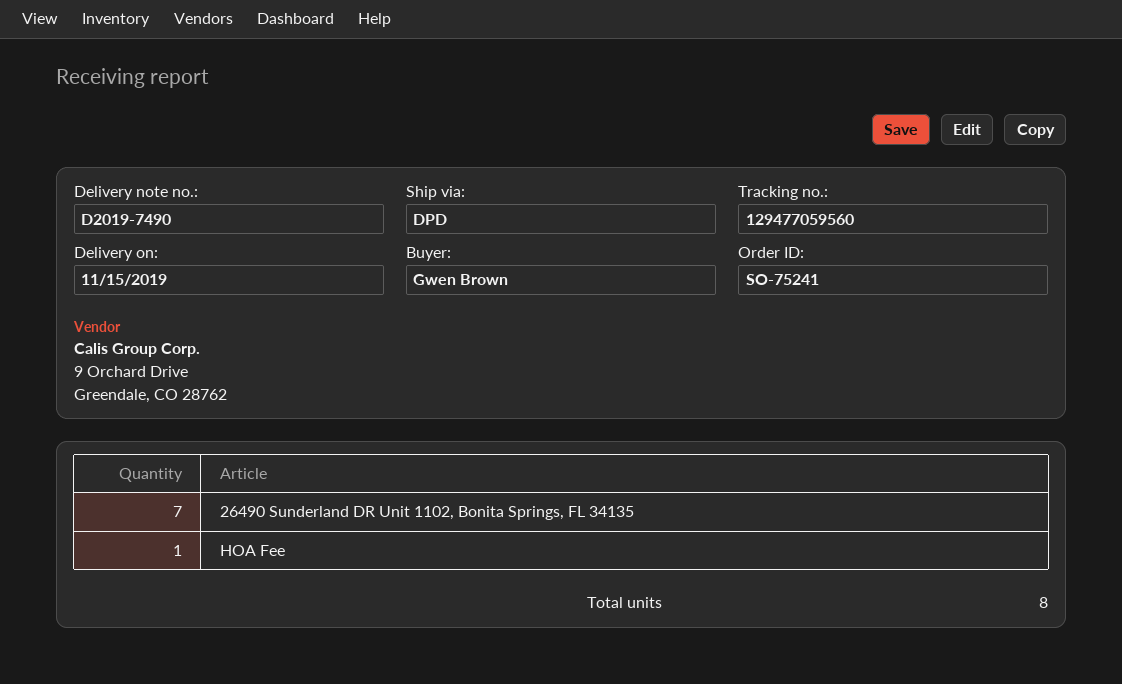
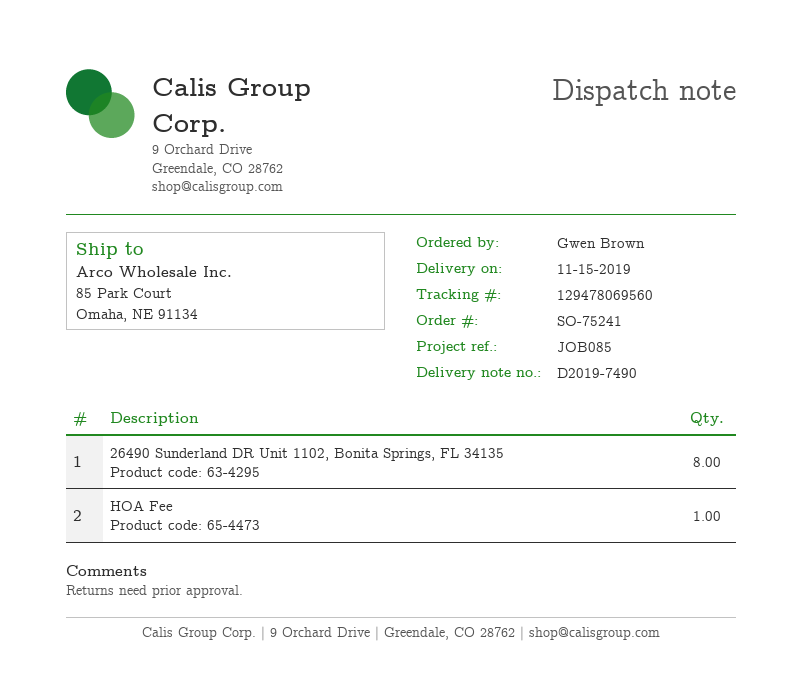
tracking number: 129477059560 -> 129478069560
26490 Sunderland DR Unit 1102, Bonita Springs, FL 34135: 7 -> 8

